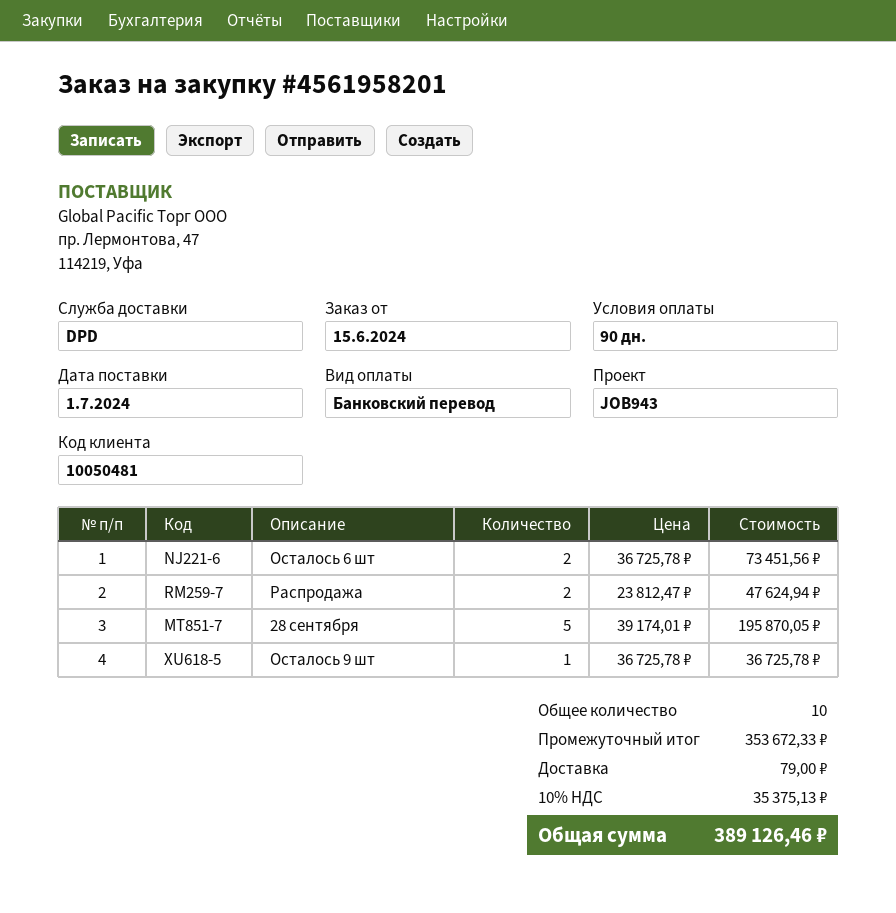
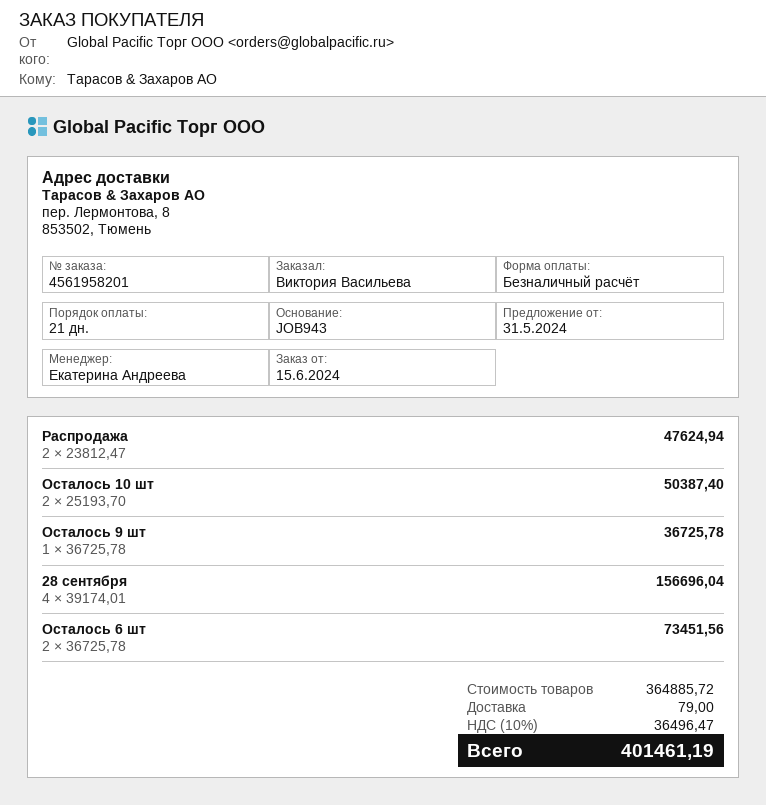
payment terms: 90 days -> 21 days
28 сентября: 5 x 39174.01 = 195870.05 -> 4 x 39174.01 = 156696.04
Осталось 10 шт: none -> 2 x 25193.70 = 50387.40
subtotal: 353672.33 -> 364885.72
tax: 10% = 35375.13 -> 10% = 36496.47
total: 389126.46 -> 401461.19

